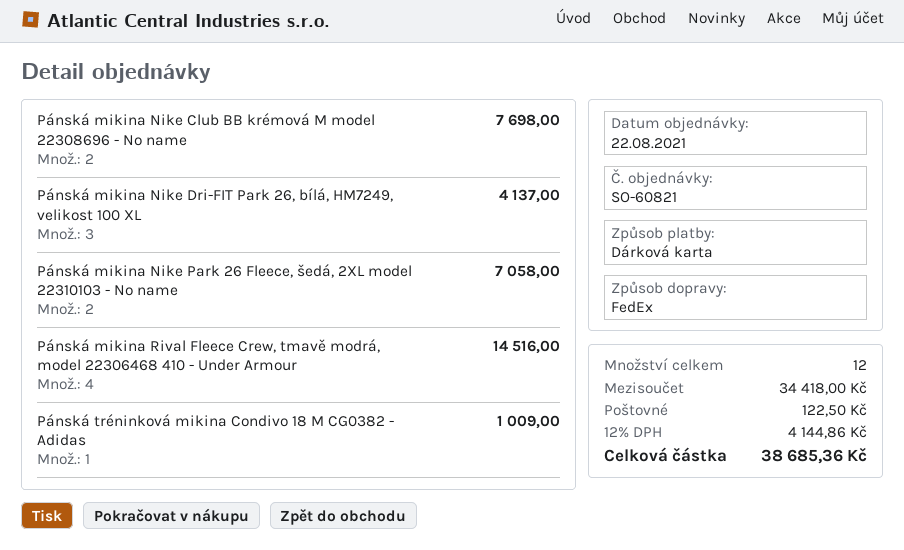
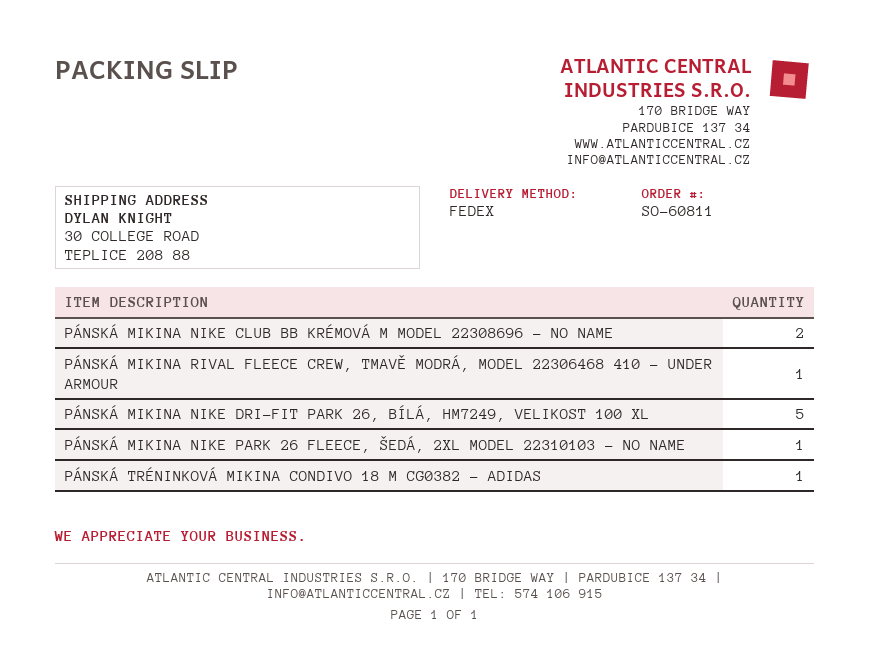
order number: SO-60821 -> SO-60811
Pánská mikina Nike Dri-FIT Park 26, bílá, HM7249, velikost 100 XL: 3 -> 5
Pánská mikina Nike Park 26 Fleece, šedá, 2XL model 22310103 - No name: 2 -> 1
Pánská mikina Rival Fleece Crew, tmavě modrá, model 22306468 410 - Under Armour: 4 -> 1

